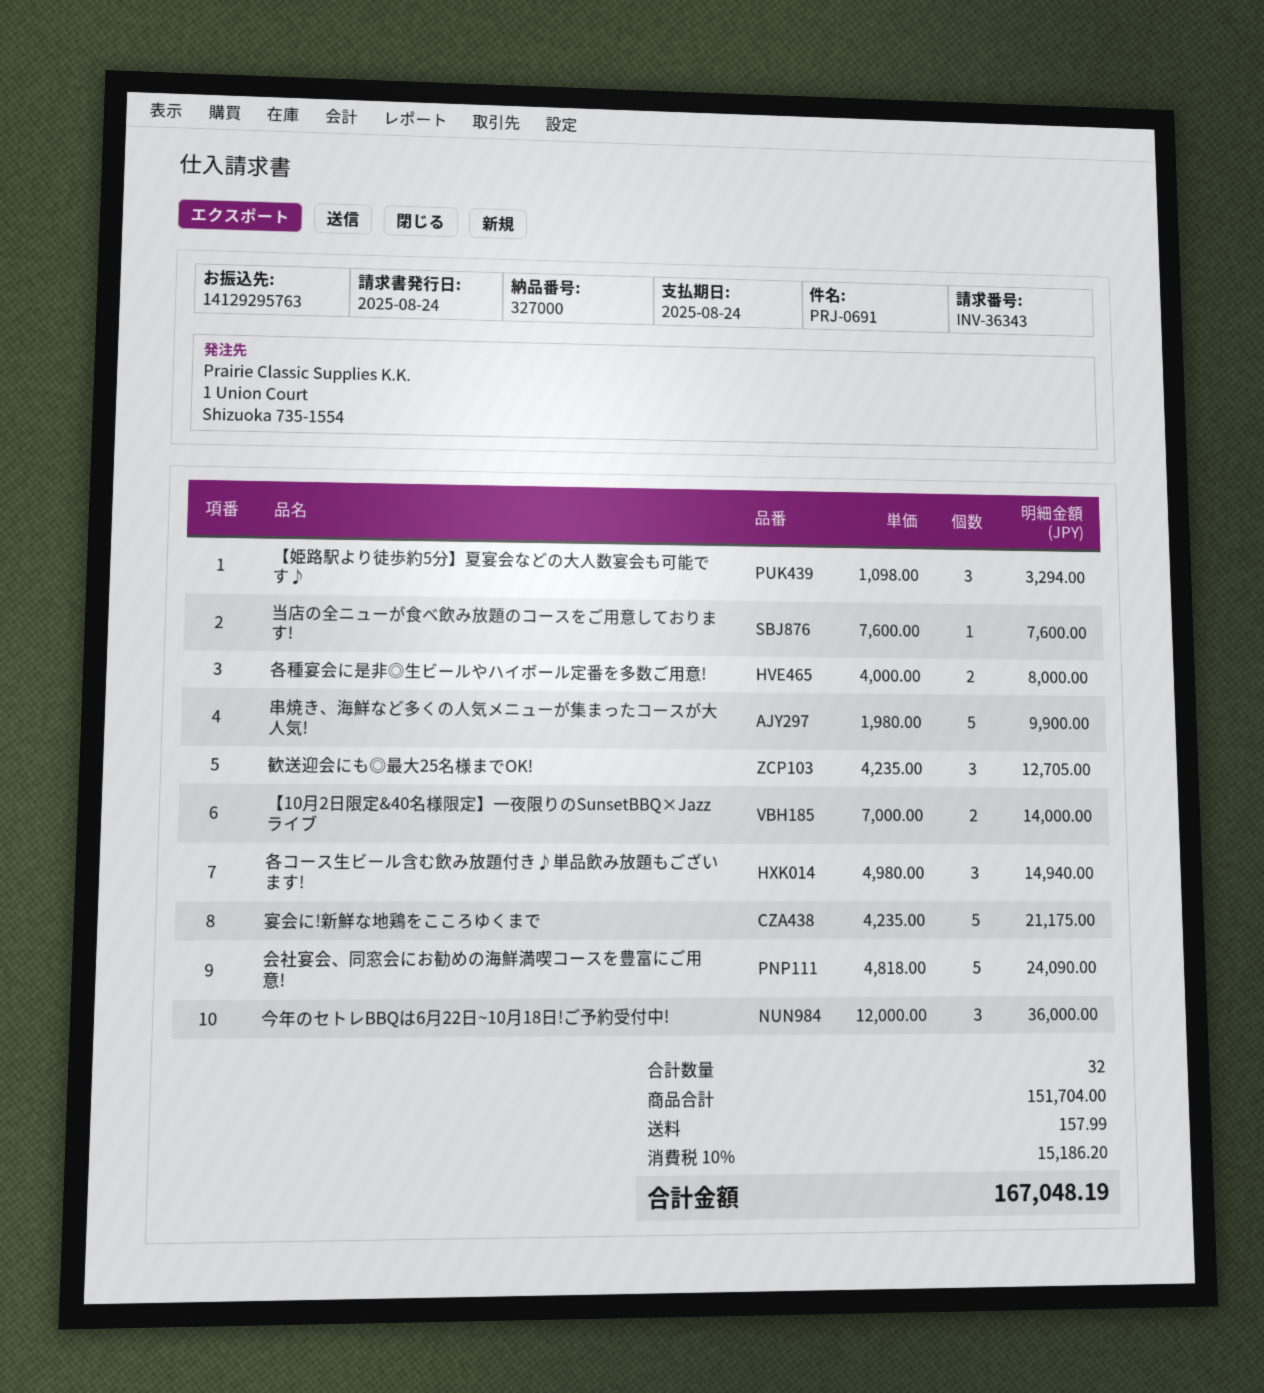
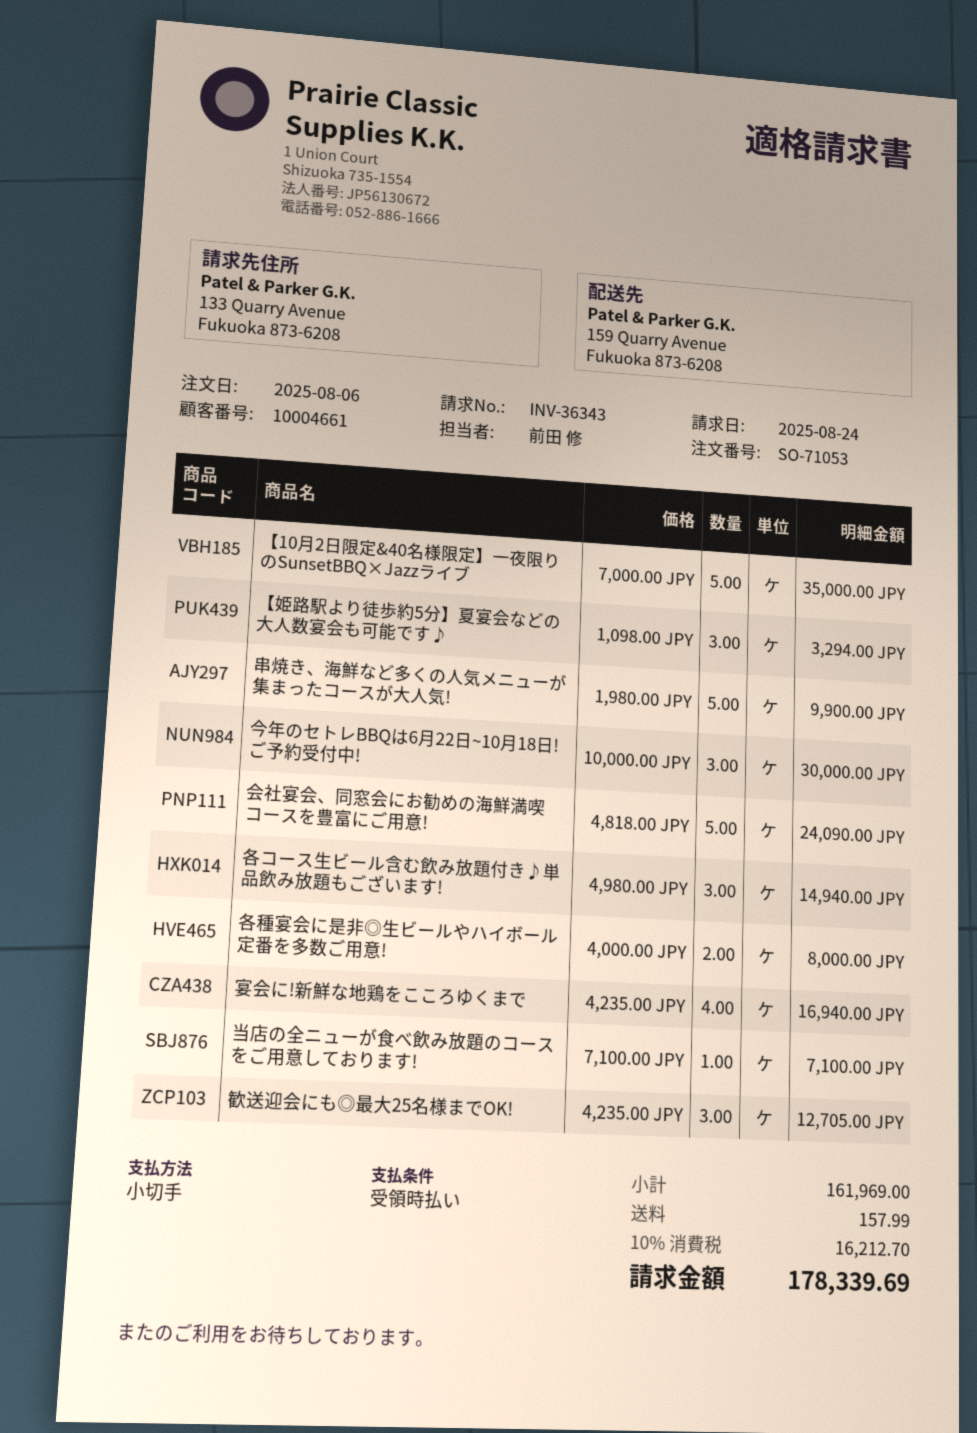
当店の全ニューが食べ飲み放題のコースをご用意しております!: 1 x 7600.00 = 7600.00 -> 1 x 7100.00 = 7100.00
【10月2日限定&40名様限定】一夜限りのSunsetBBQ×Jazzライブ: 2 x 7000.00 = 14000.00 -> 5 x 7000.00 = 35000.00
宴会に!新鮮な地鶏をこころゆくまで: 5 x 4235.00 = 21175.00 -> 4 x 4235.00 = 16940.00
今年のセトレBBQは6月22日~10月18日!ご予約受付中!: 3 x 12000.00 = 36000.00 -> 3 x 10000.00 = 30000.00
subtotal: 151704.00 -> 161969.00
tax: 10% = 15186.20 -> 10% = 16212.70
total: 167048.19 -> 178339.69

